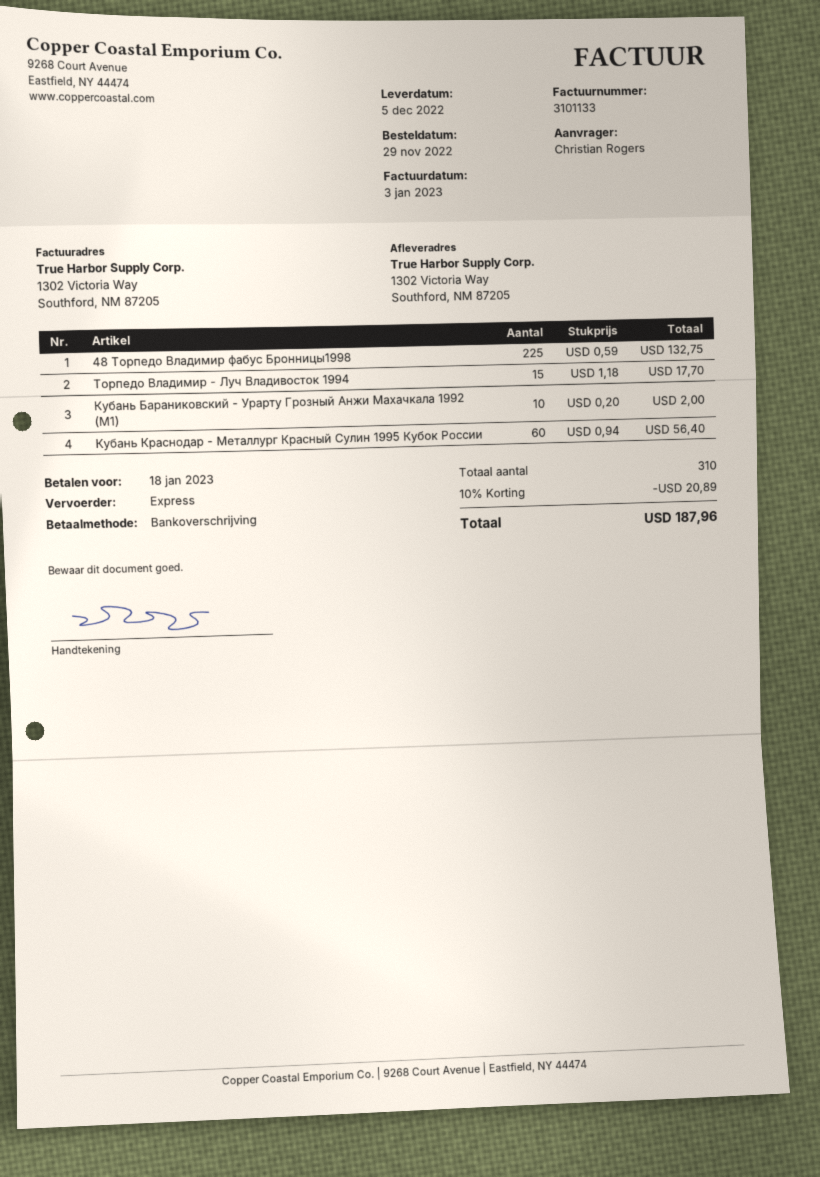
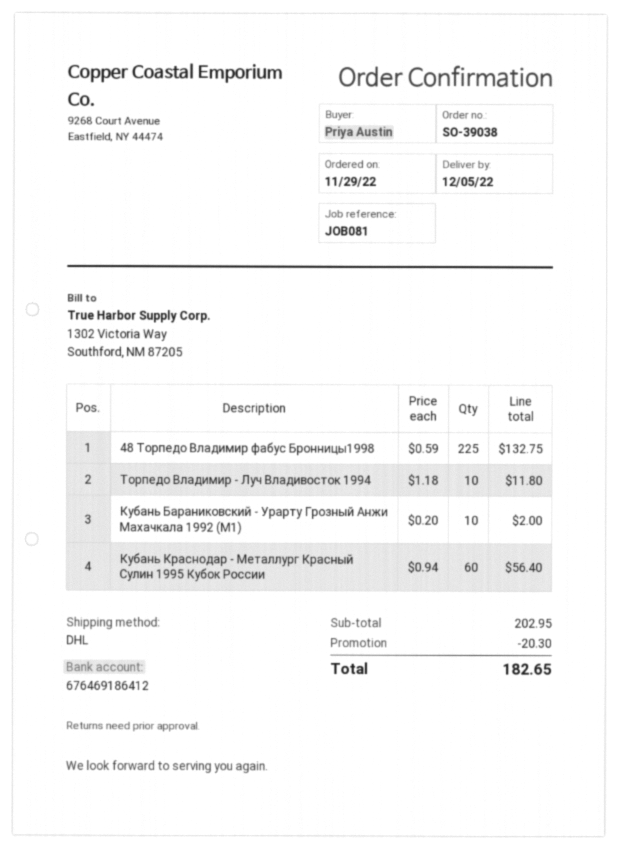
ordered by: Christian Rogers -> Priya Austin
shipping method: express -> DHL
Торпедо Владимир - Луч Владивосток 1994: 15 x 1.18 = 17.70 -> 10 x 1.18 = 11.80
discount: 20.89 -> 20.30
total: 187.96 -> 182.65

